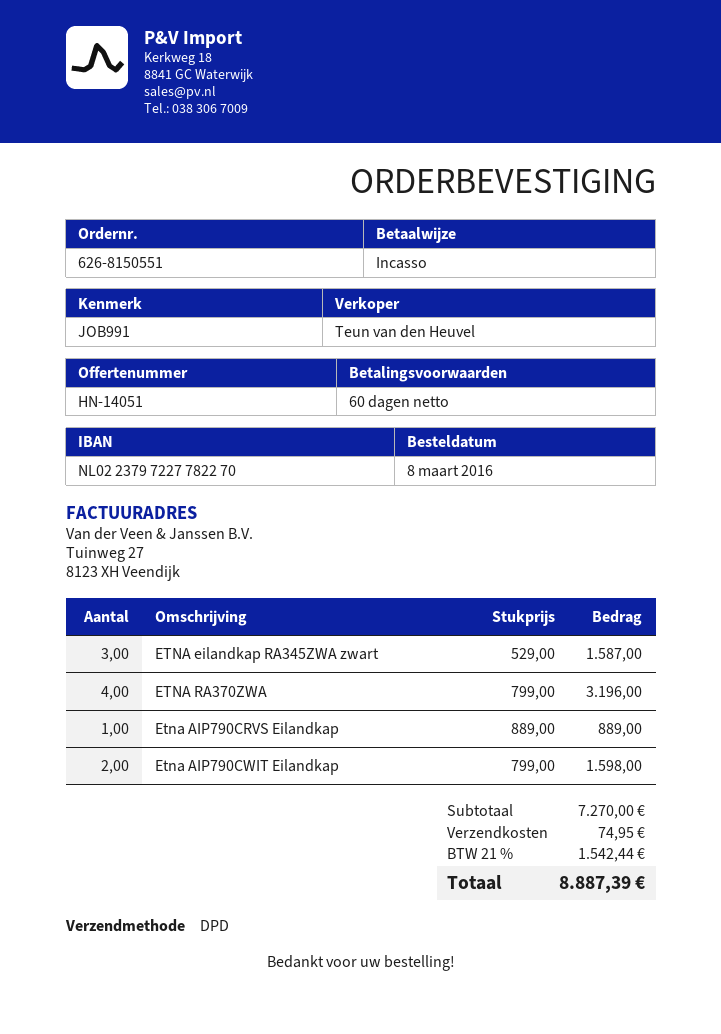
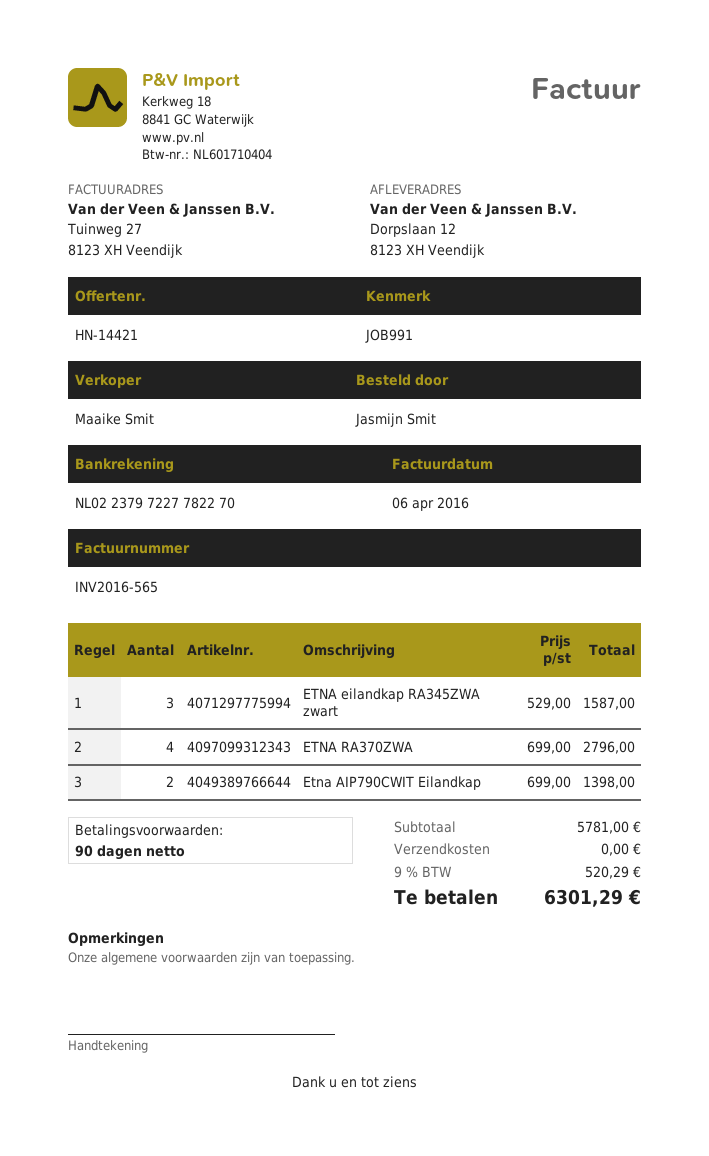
quote number: HN-14051 -> HN-14421
payment terms: 60 days -> 90 days
sales rep: Teun van den Heuvel -> Maaike Smit
ETNA RA370ZWA: 4 x 799.00 = 3196.00 -> 4 x 699.00 = 2796.00
Etna AIP790CRVS Eilandkap: 1 x 889.00 = 889.00 -> none
Etna AIP790CWIT Eilandkap: 2 x 799.00 = 1598.00 -> 2 x 699.00 = 1398.00
subtotal: 7270.00 -> 5781.00
shipping: 74.95 -> 0.00
tax: 21% = 1542.44 -> 9% = 520.29
total: 8887.39 -> 6301.29

